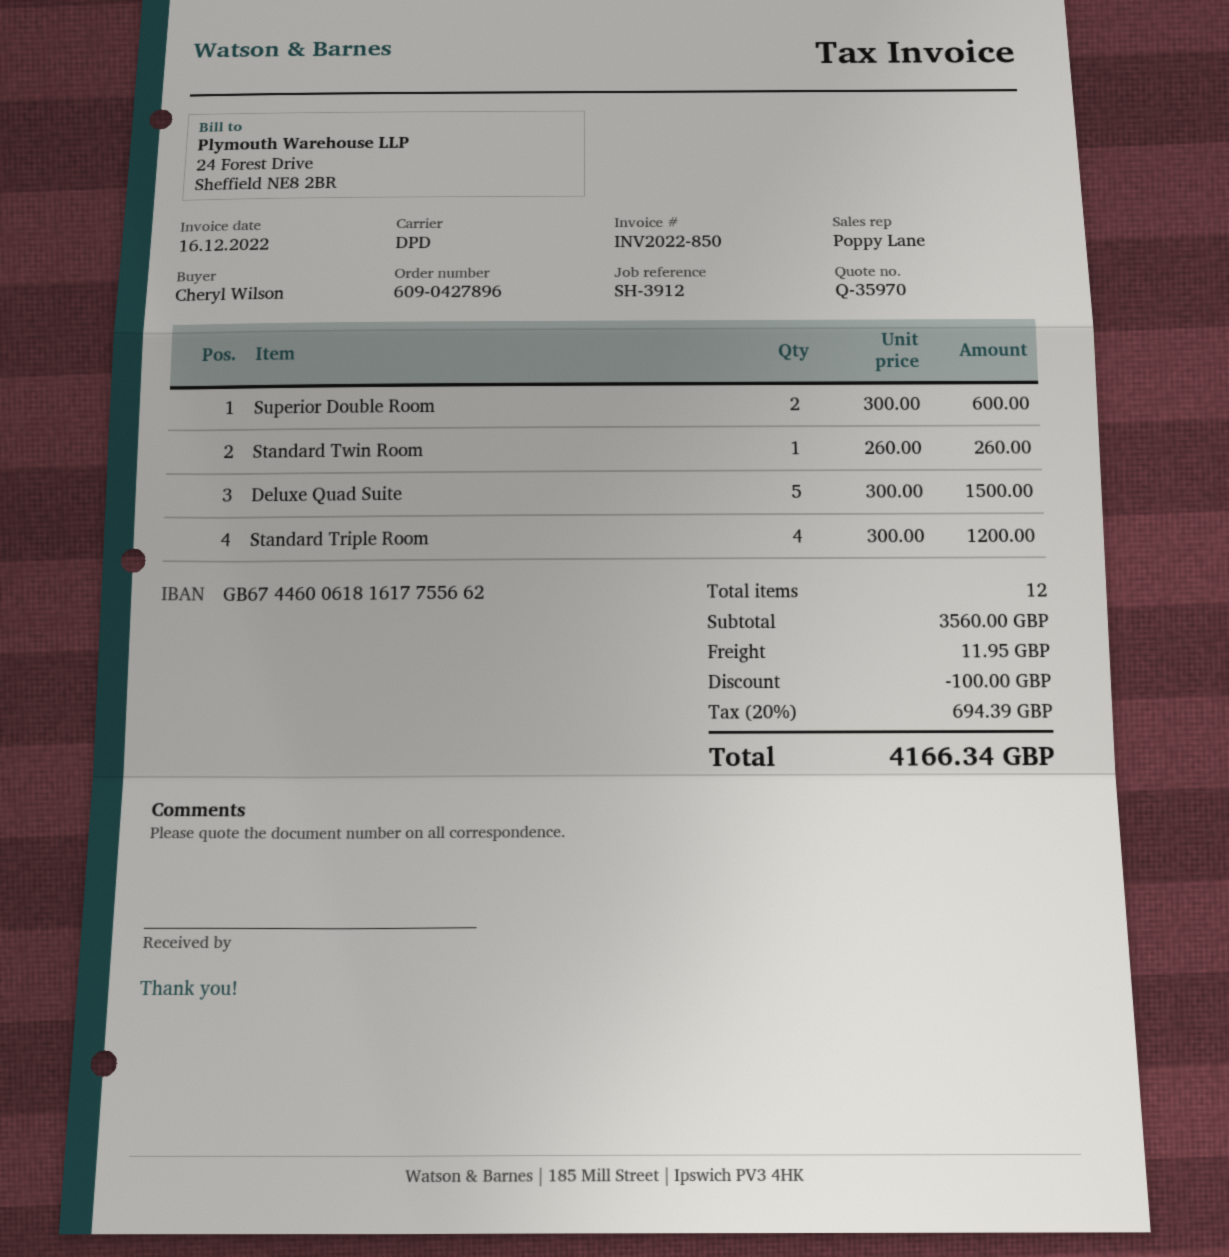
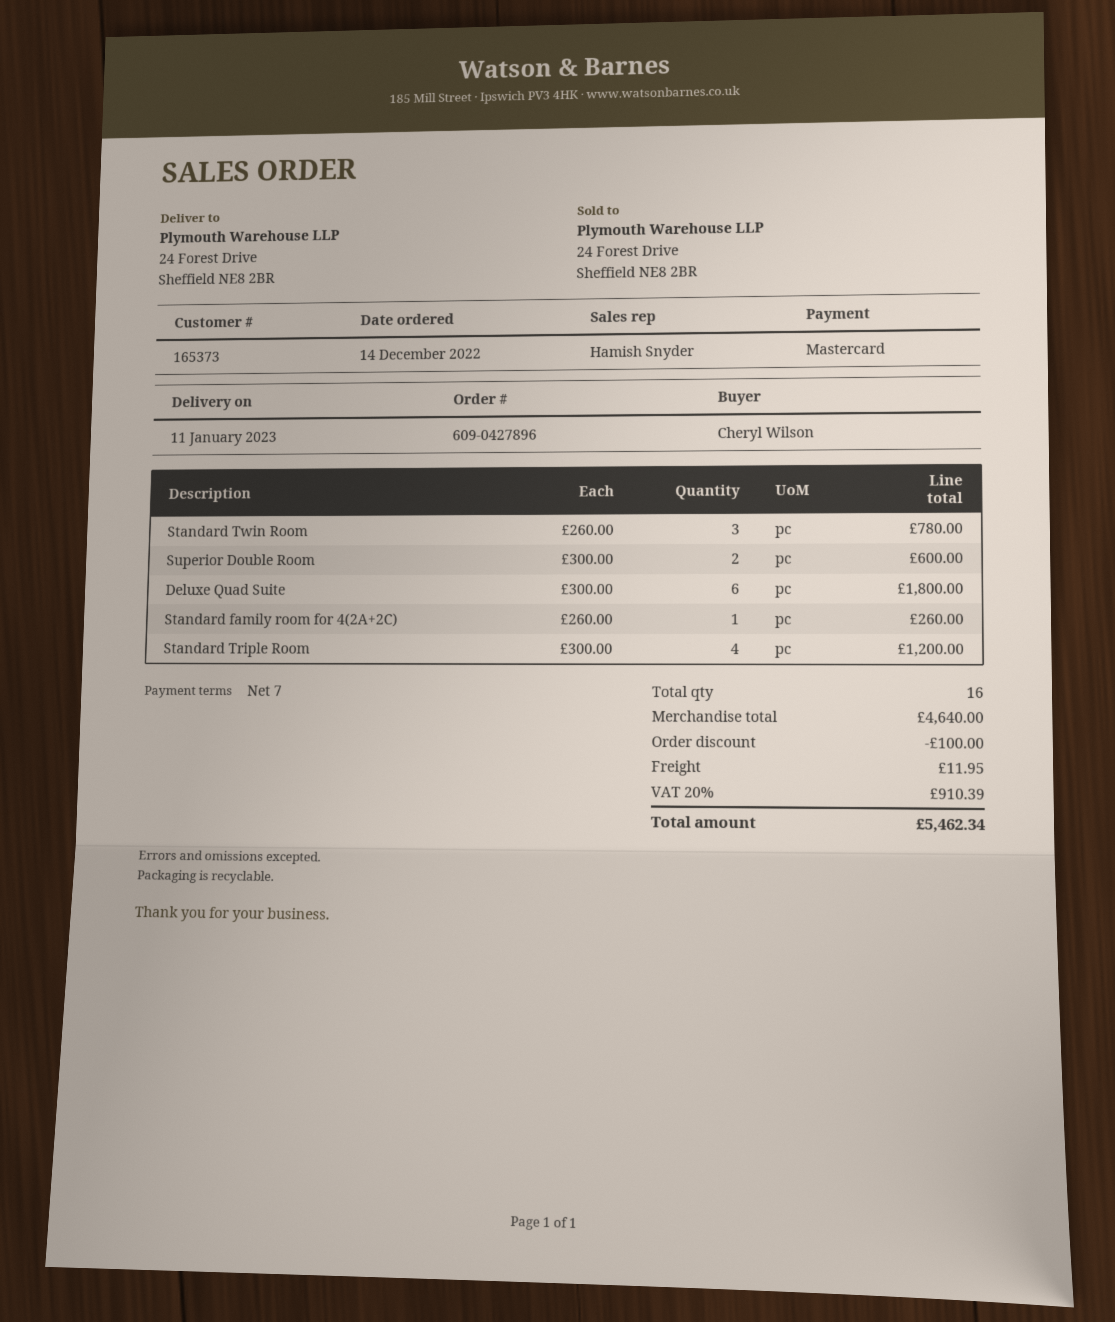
sales rep: Poppy Lane -> Hamish Snyder
Standard Twin Room: 1 x 260.00 = 260.00 -> 3 x 260.00 = 780.00
Deluxe Quad Suite: 5 x 300.00 = 1500.00 -> 6 x 300.00 = 1800.00
Standard family room for 4(2A+2C): none -> 1 x 260.00 = 260.00
total quantity: 12 -> 16
subtotal: 3560.00 -> 4640.00
tax: 20% = 694.39 -> 20% = 910.39
total: 4166.34 -> 5462.34

